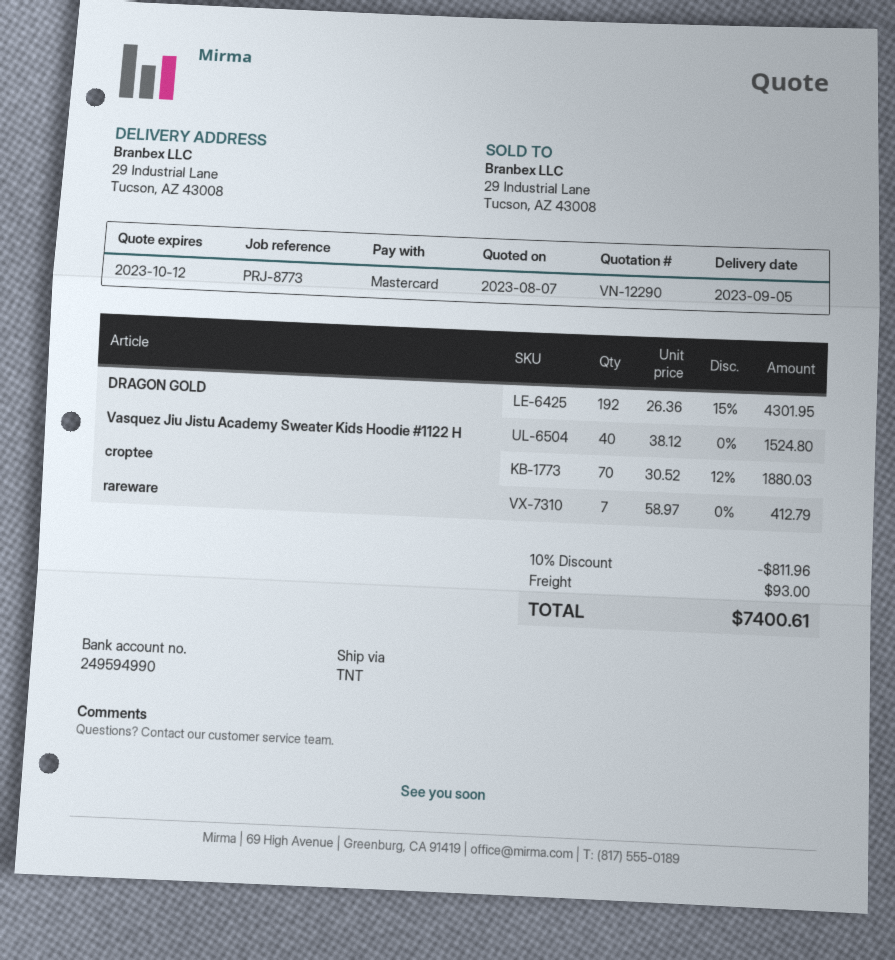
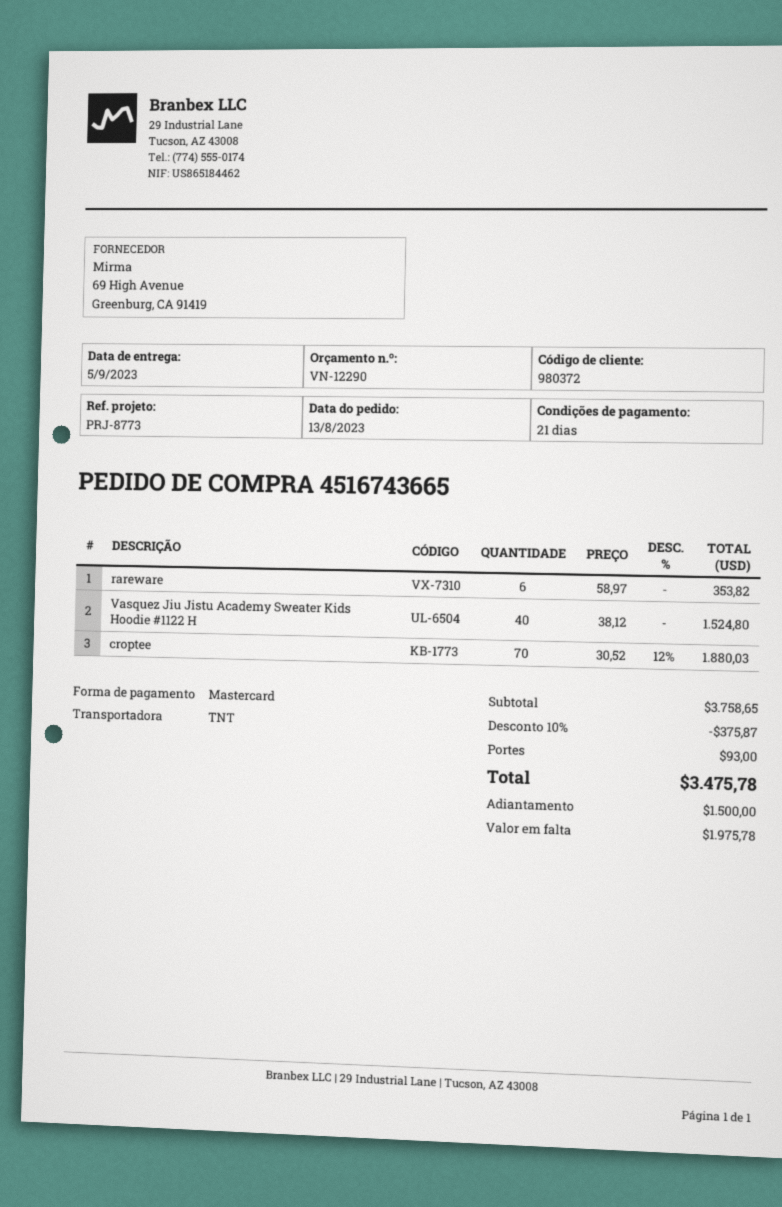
DRAGON GOLD: 192 x 26.36 - 15% = 4301.95 -> none
rareware: 7 x 58.97 = 412.79 -> 6 x 58.97 = 353.82
discount: 10% = 811.96 -> 10% = 375.87
total: 7400.61 -> 3475.78

